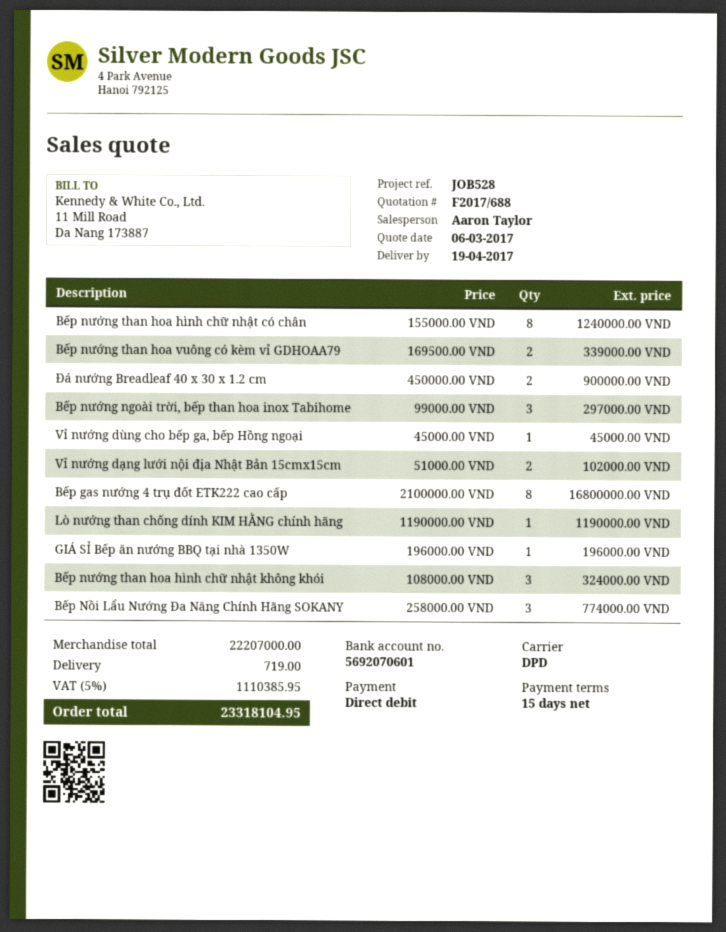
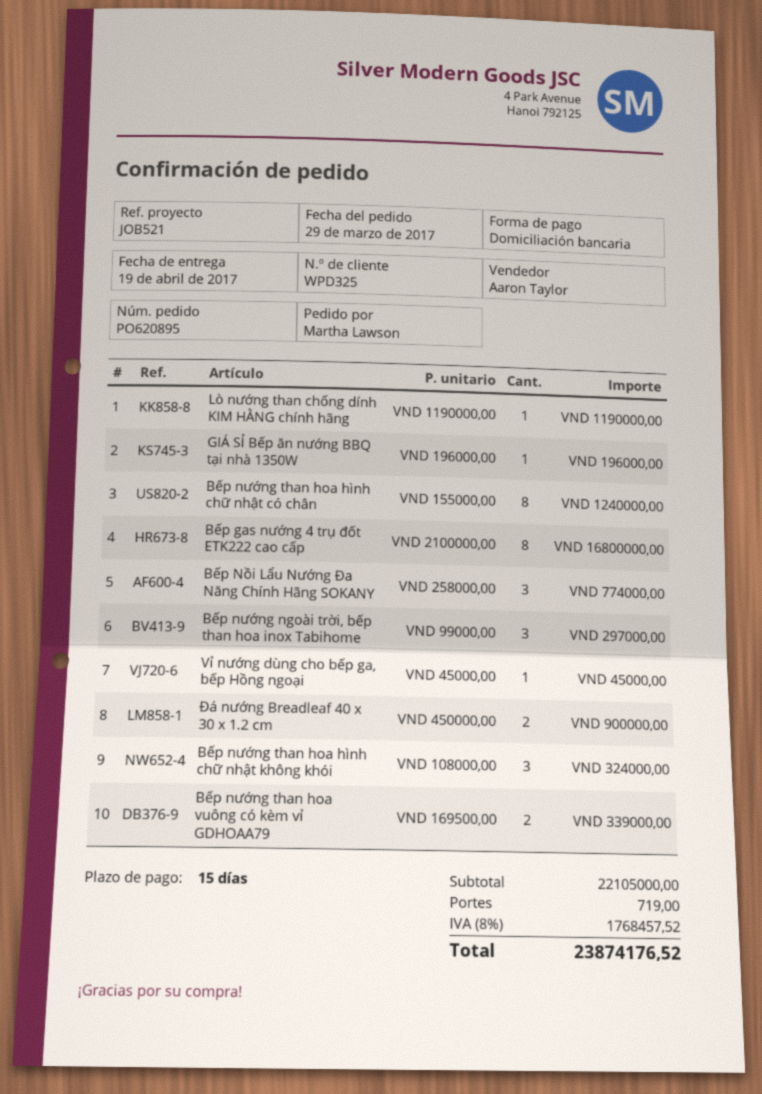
reference: JOB528 -> JOB521
Vỉ nướng dạng lưới nội địa Nhật Bản 15cmx15cm: 2 x 51000.00 = 102000.00 -> none
subtotal: 22207000.00 -> 22105000.00
tax: 5% = 1110385.95 -> 8% = 1768457.52
total: 23318104.95 -> 23874176.52

